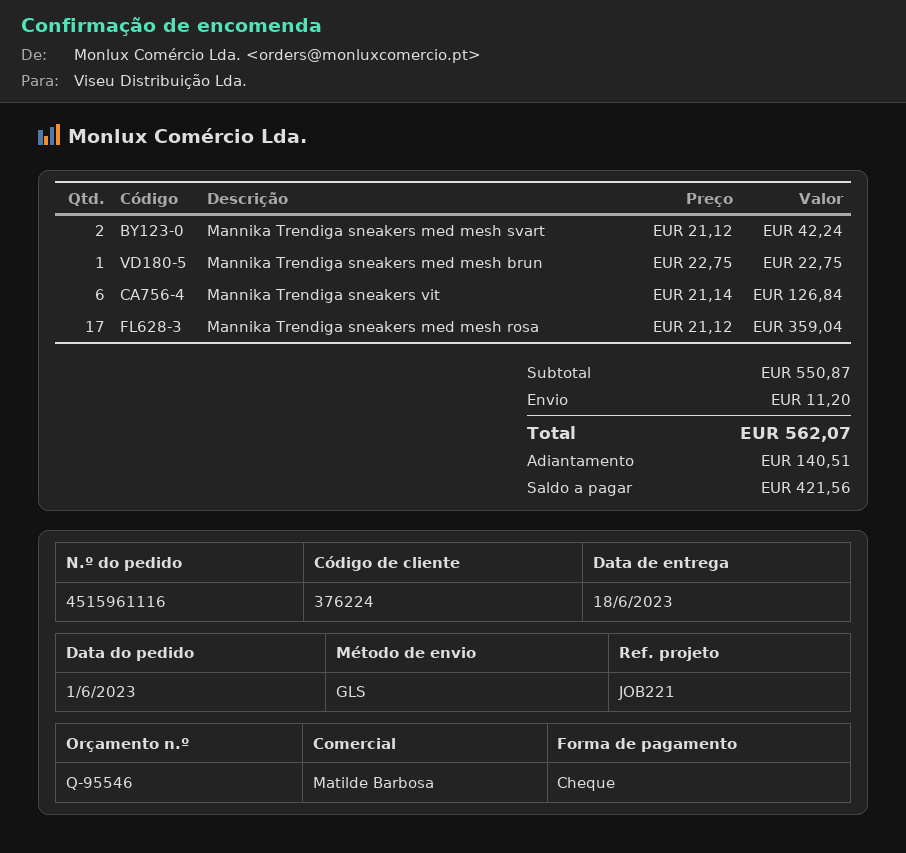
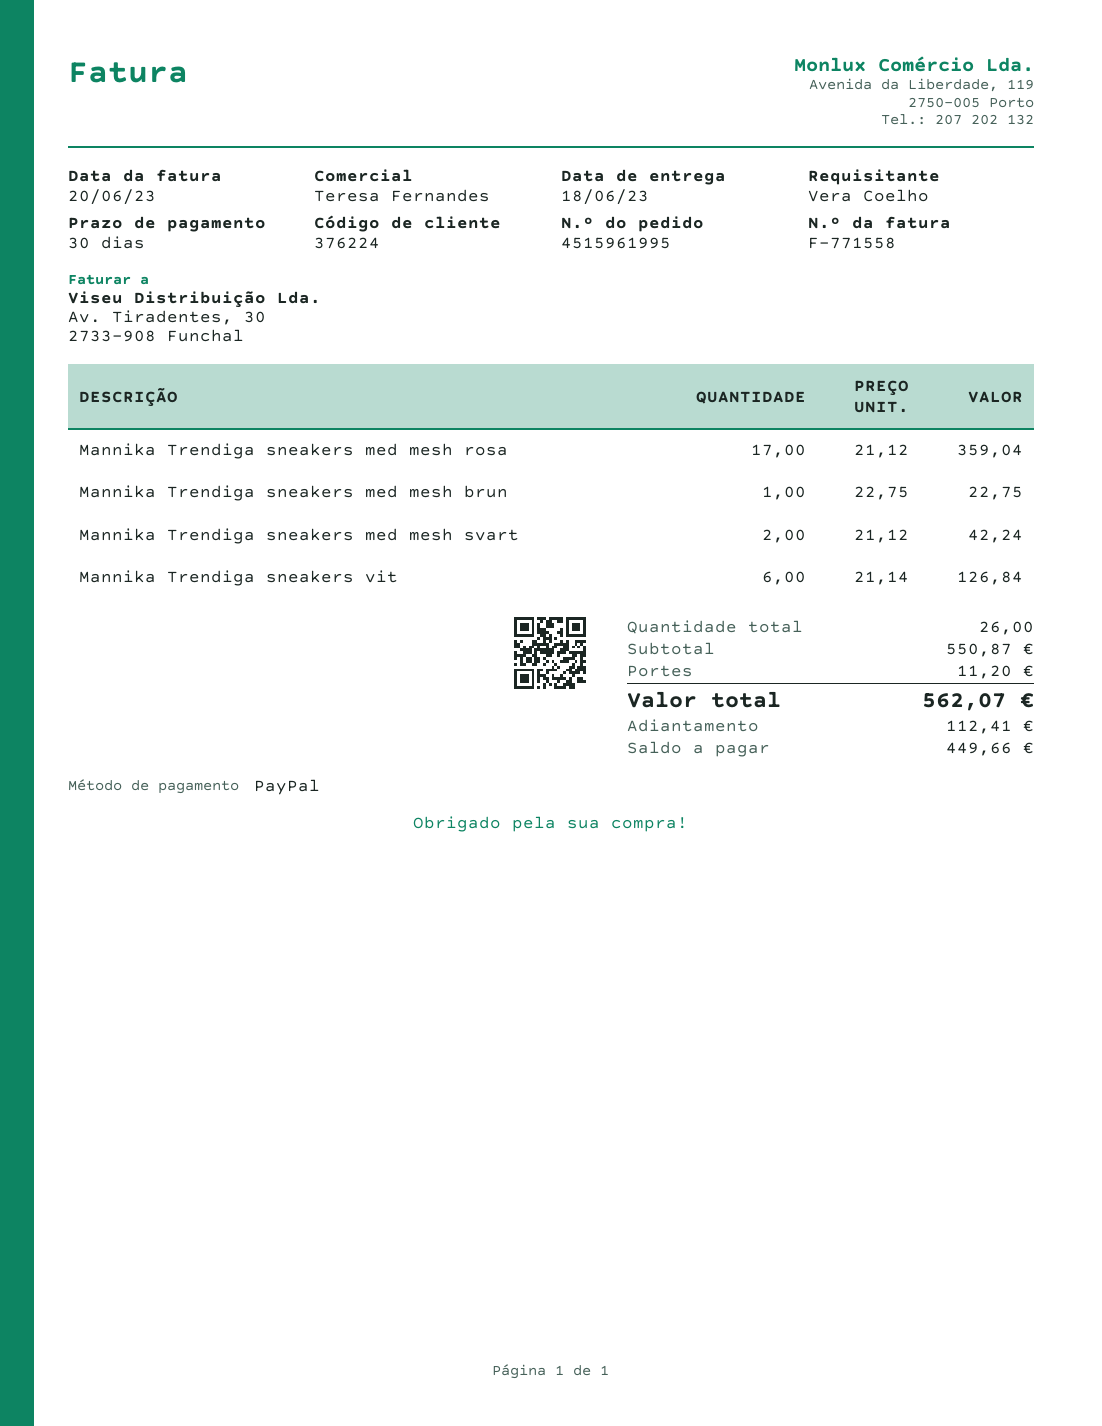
order number: 4515961116 -> 4515961995
sales rep: Matilde Barbosa -> Teresa Fernandes
payment method: cheque -> PayPal
deposit: 140.51 -> 112.41
balance: 421.56 -> 449.66

